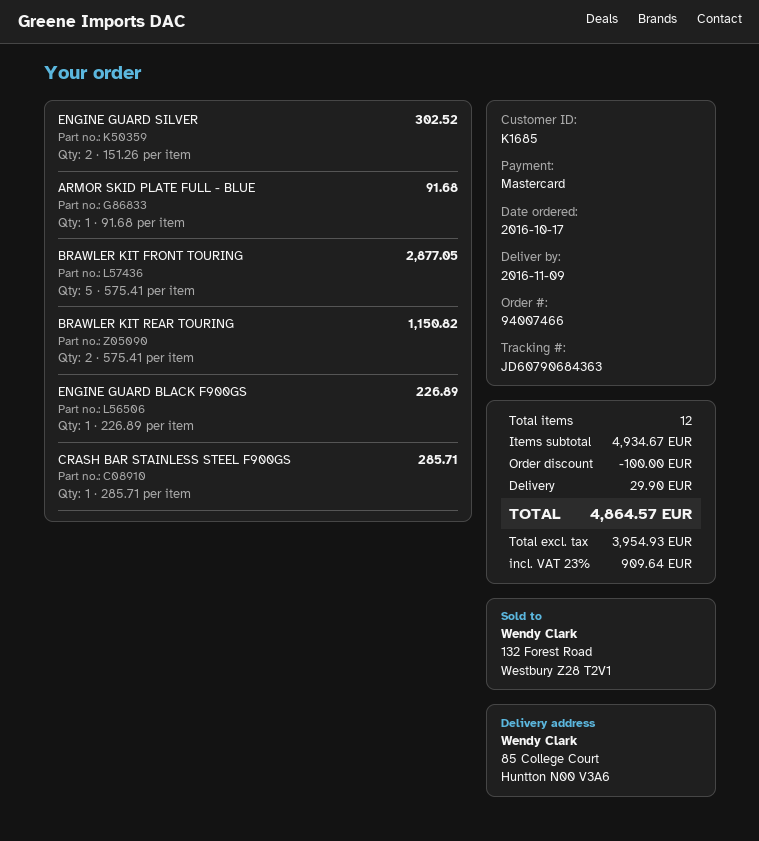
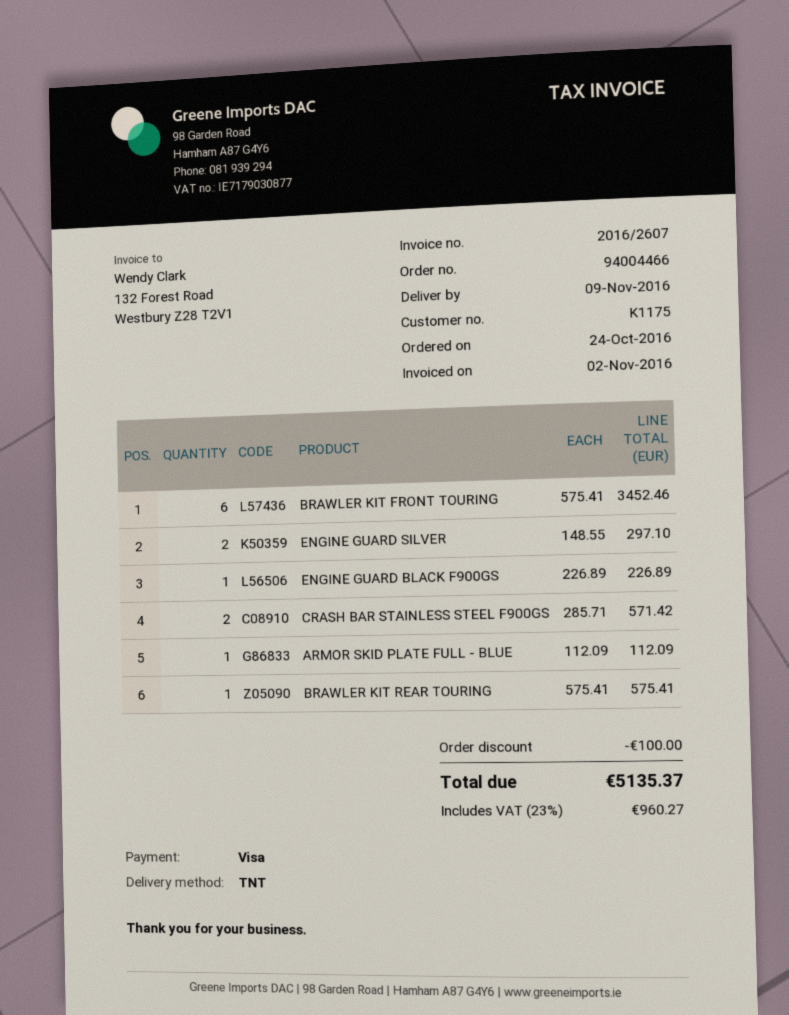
order number: 94007466 -> 94004466
order date: 2016-10-17 -> 2016-10-24
customer number: K1685 -> K1175
payment method: Mastercard -> Visa
ENGINE GUARD SILVER: 2 x 151.26 = 302.52 -> 2 x 148.55 = 297.10
ARMOR SKID PLATE FULL - BLUE: 1 x 91.68 = 91.68 -> 1 x 112.09 = 112.09
BRAWLER KIT FRONT TOURING: 5 x 575.41 = 2877.05 -> 6 x 575.41 = 3452.46
BRAWLER KIT REAR TOURING: 2 x 575.41 = 1150.82 -> 1 x 575.41 = 575.41
CRASH BAR STAINLESS STEEL F900GS: 1 x 285.71 = 285.71 -> 2 x 285.71 = 571.42
shipping: 29.90 -> none
tax: 23% = 909.64 -> 23% = 960.27
total: 4864.57 -> 5135.37

